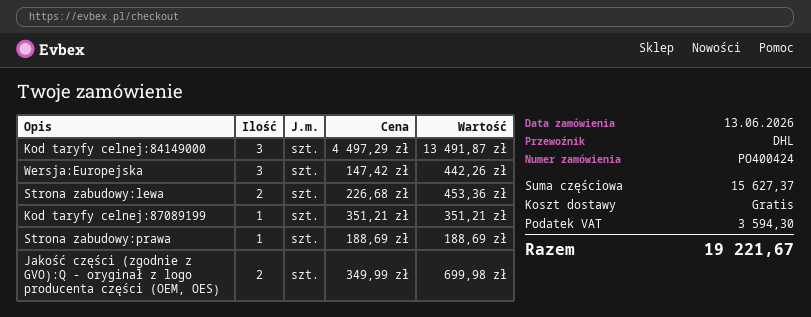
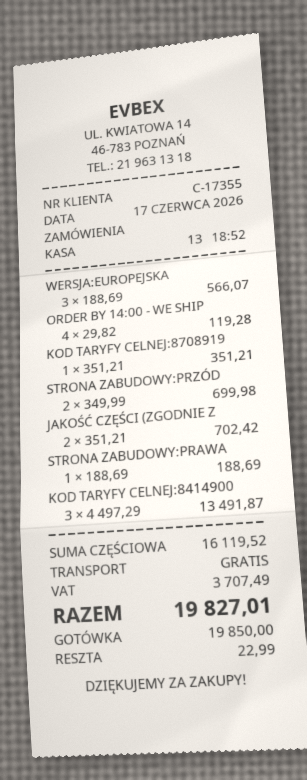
order date: 2026-06-13 -> 2026-06-17
Wersja:Europejska: 3 x 147.42 = 442.26 -> 3 x 188.69 = 566.07
Strona zabudowy:lewa: 2 x 226.68 = 453.36 -> none
Jakość części (zgodnie z GVO):Q - oryginał z logo producenta części (OEM, OES): 2 x 349.99 = 699.98 -> 2 x 351.21 = 702.42
ORDER BY 14:00 - WE SHIP: none -> 4 x 29.82 = 119.28
STRONA ZABUDOWY:PRZÓD: none -> 2 x 349.99 = 699.98
subtotal: 15627.37 -> 16119.52
tax: 3594.30 -> 3707.49
total: 19221.67 -> 19827.01

